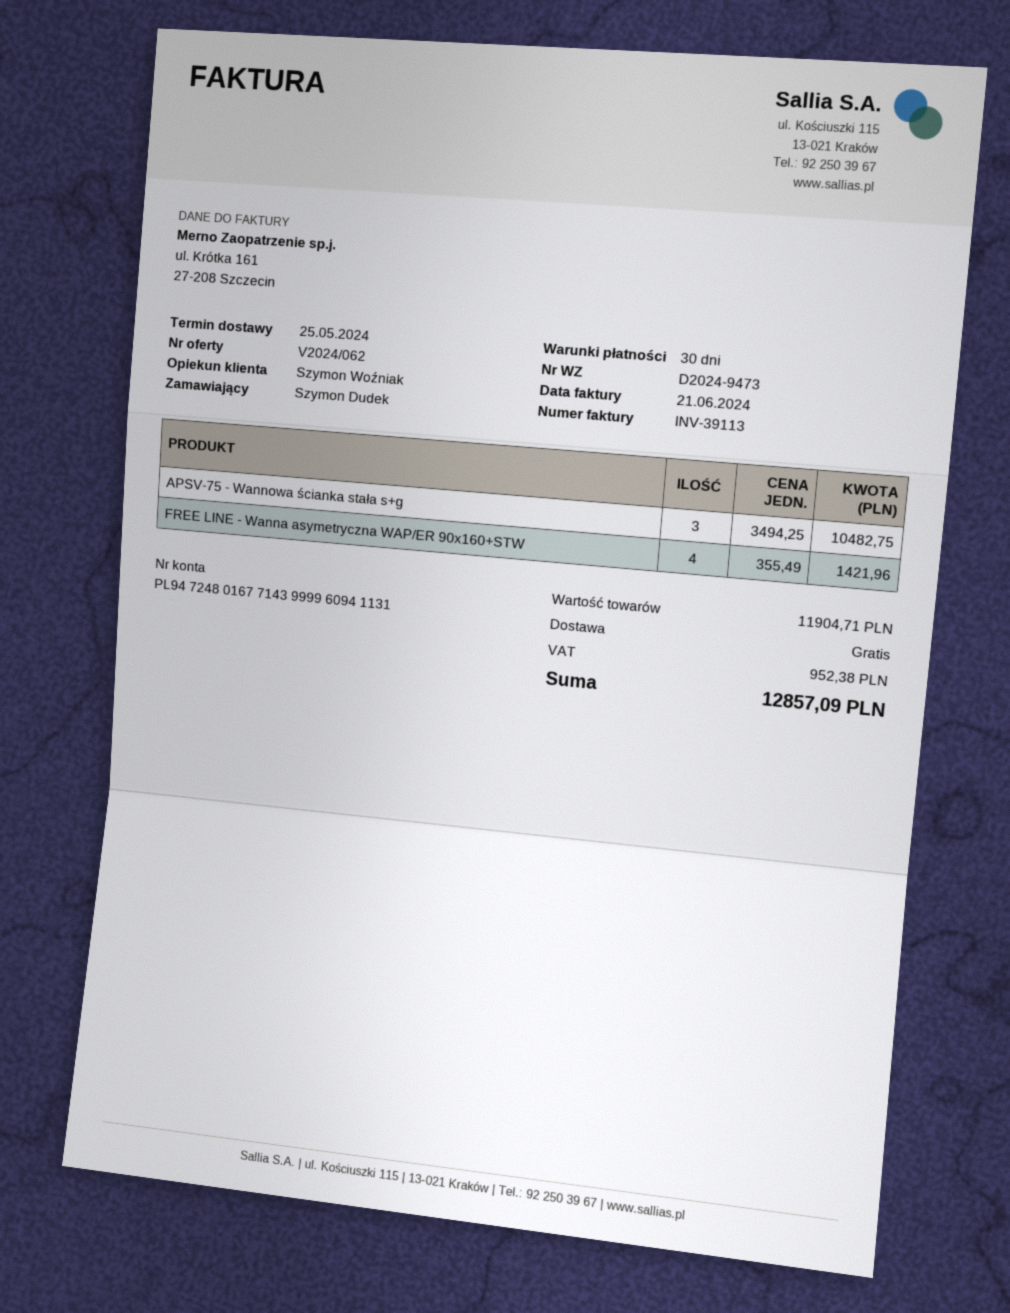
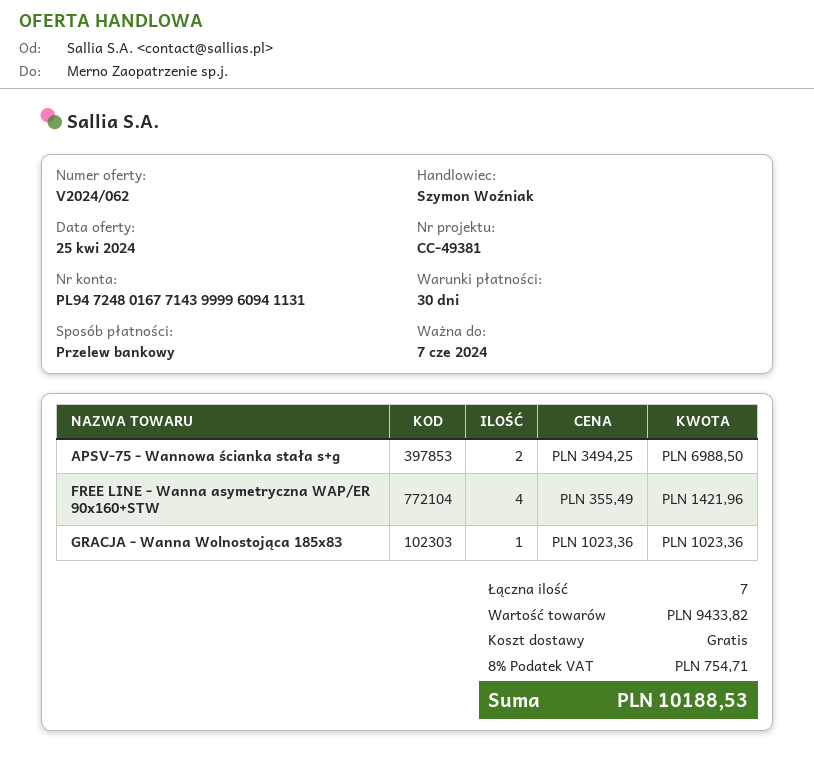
APSV-75 - Wannowa ścianka stała s+g: 3 x 3494.25 = 10482.75 -> 2 x 3494.25 = 6988.50
GRACJA - Wanna Wolnostojąca 185x83: none -> 1 x 1023.36 = 1023.36
subtotal: 11904.71 -> 9433.82
tax: 952.38 -> 754.71
total: 12857.09 -> 10188.53

